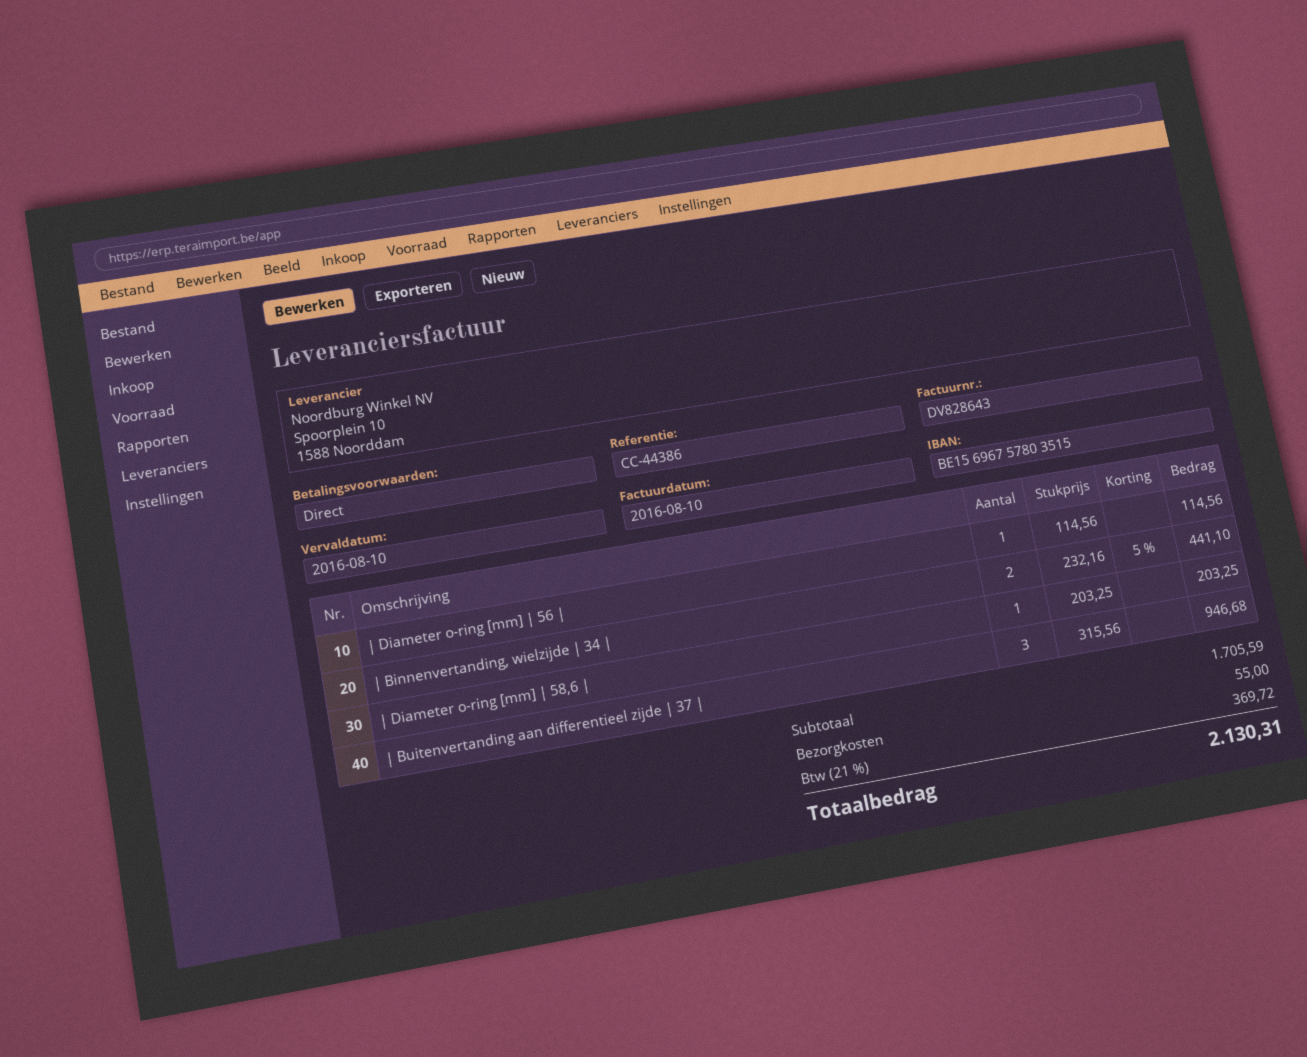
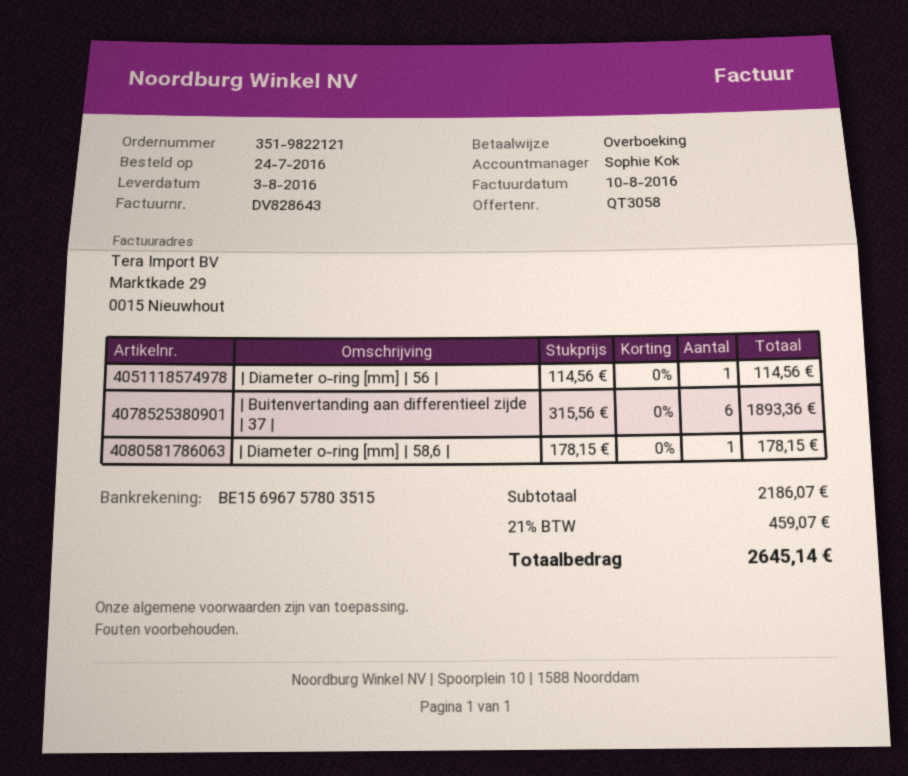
| Binnenvertanding, wielzijde | 34 |: 2 x 232.16 - 5% = 441.10 -> none
| Diameter o-ring [mm] | 58,6 |: 1 x 203.25 = 203.25 -> 1 x 178.15 = 178.15
| Buitenvertanding aan differentieel zijde | 37 |: 3 x 315.56 = 946.68 -> 6 x 315.56 = 1893.36
subtotal: 1705.59 -> 2186.07
shipping: 55.00 -> none
tax: 21% = 369.72 -> 21% = 459.07
total: 2130.31 -> 2645.14

